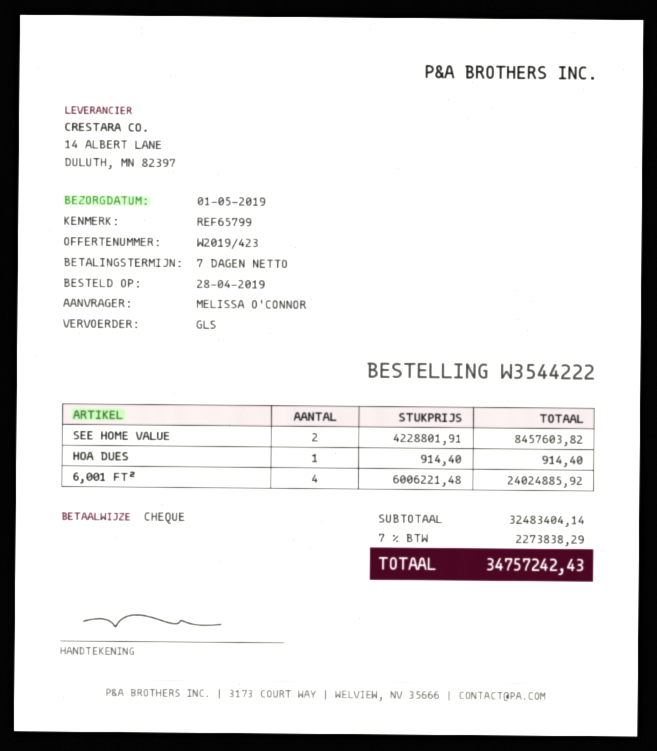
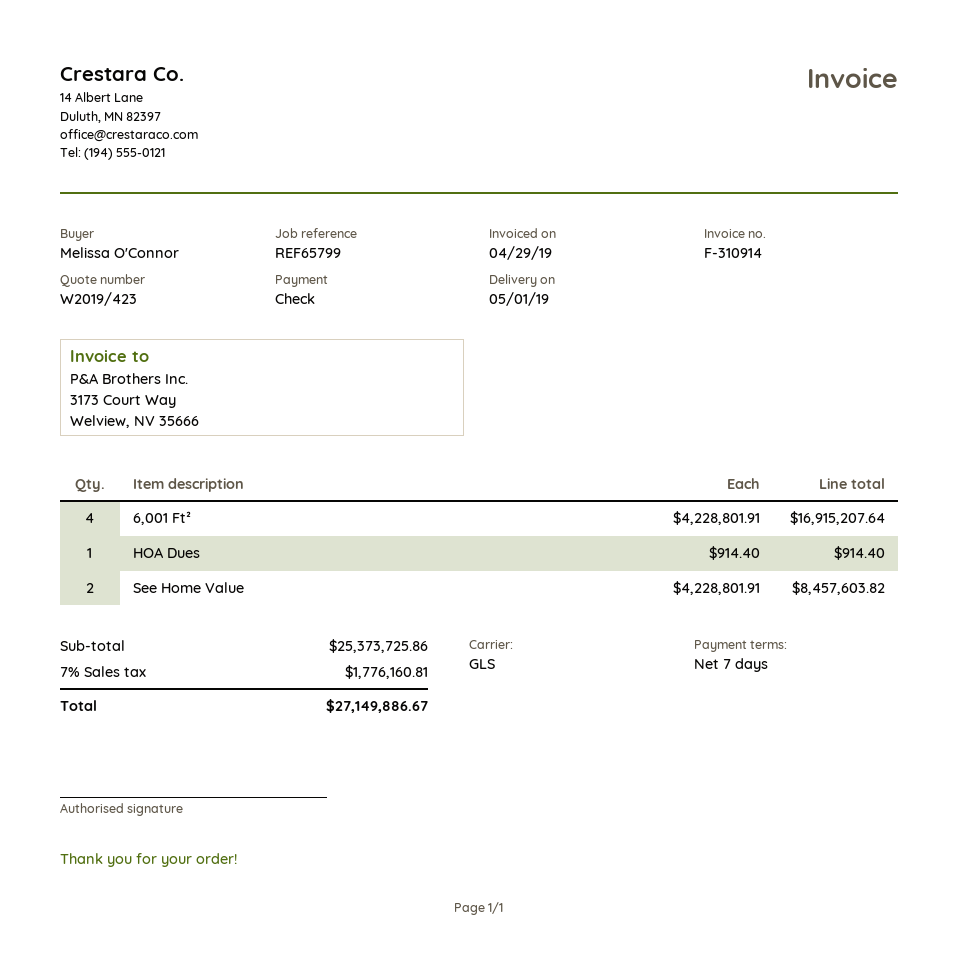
6,001 FT²: 4 x 6006221.48 = 24024885.92 -> 4 x 4228801.91 = 16915207.64
subtotal: 32483404.14 -> 25373725.86
tax: 7% = 2273838.29 -> 7% = 1776160.81
total: 34757242.43 -> 27149886.67

